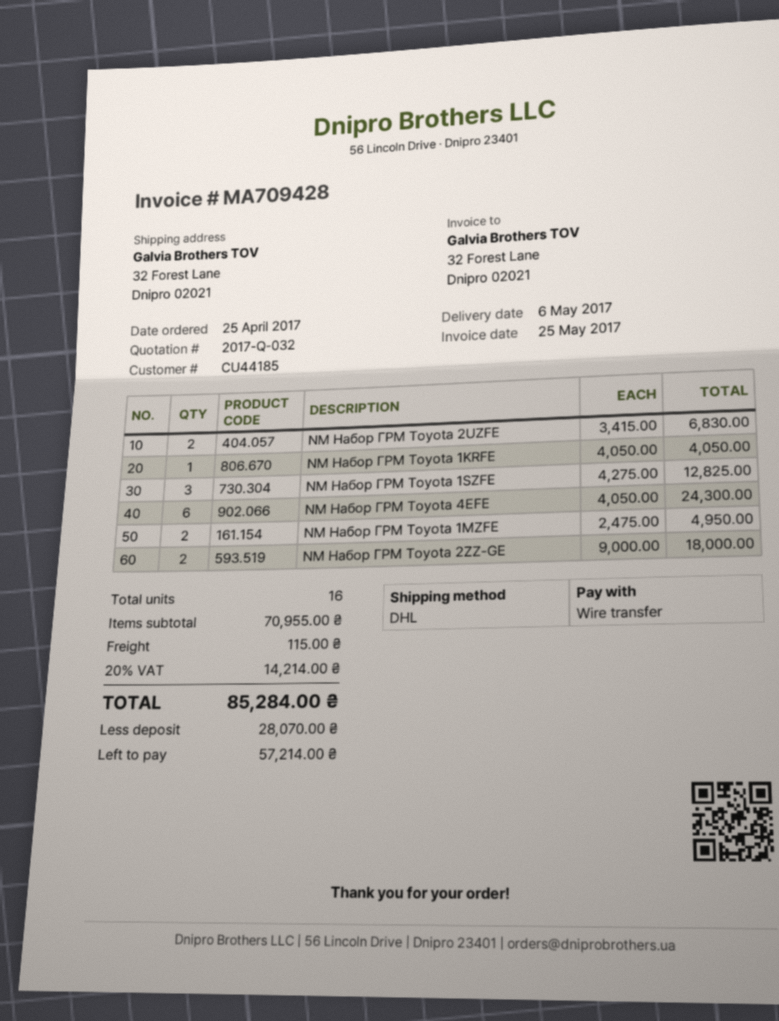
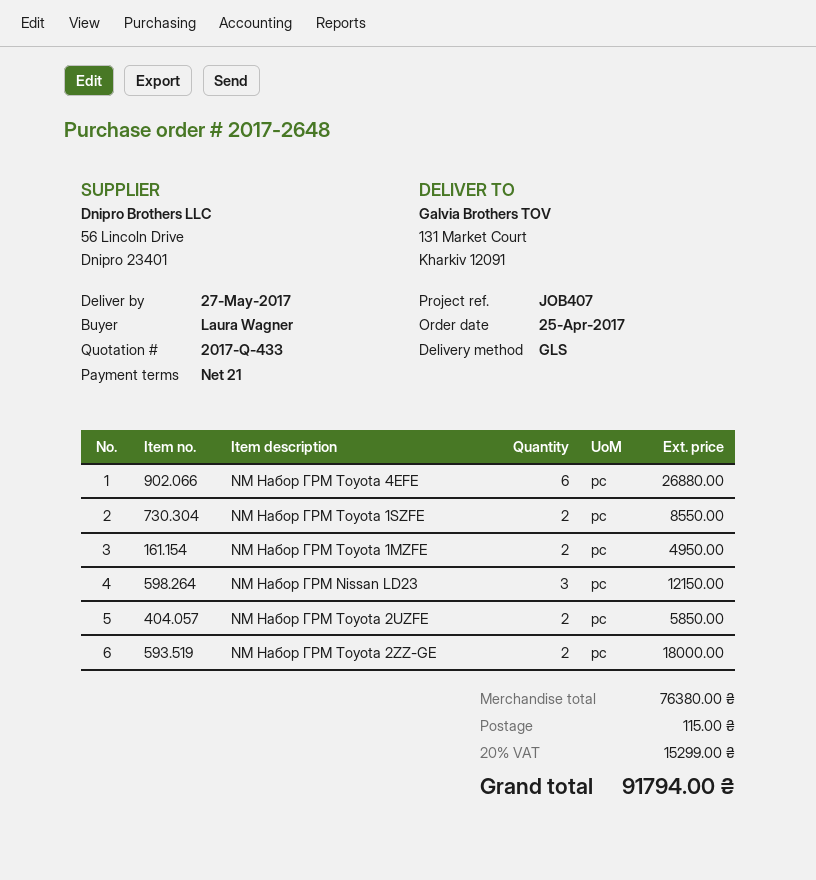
quote number: 2017-Q-032 -> 2017-Q-433
delivery date: 2017-05-06 -> 2017-05-27
shipping method: DHL -> GLS
ship to: 32 Forest Lane, Dnipro 02021 -> 131 Market Court, Kharkiv 12091
NM Набор ГРМ Toyota 2UZFE: 2 for 6830.00 -> 2 for 5850.00
NM Набор ГРМ Toyota 1KRFE: 1 for 4050.00 -> none
NM Набор ГРМ Toyota 1SZFE: 3 for 12825.00 -> 2 for 8550.00
NM Набор ГРМ Toyota 4EFE: 6 for 24300.00 -> 6 for 26880.00
NM Набор ГРМ Nissan LD23: none -> 3 for 12150.00
subtotal: 70955.00 -> 76380.00
tax: 20% = 14214.00 -> 20% = 15299.00
total: 85284.00 -> 91794.00

